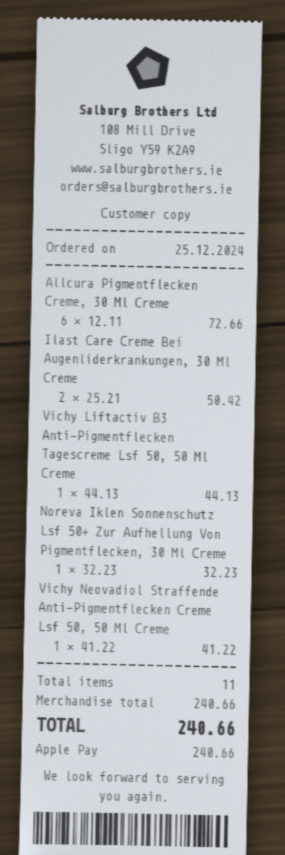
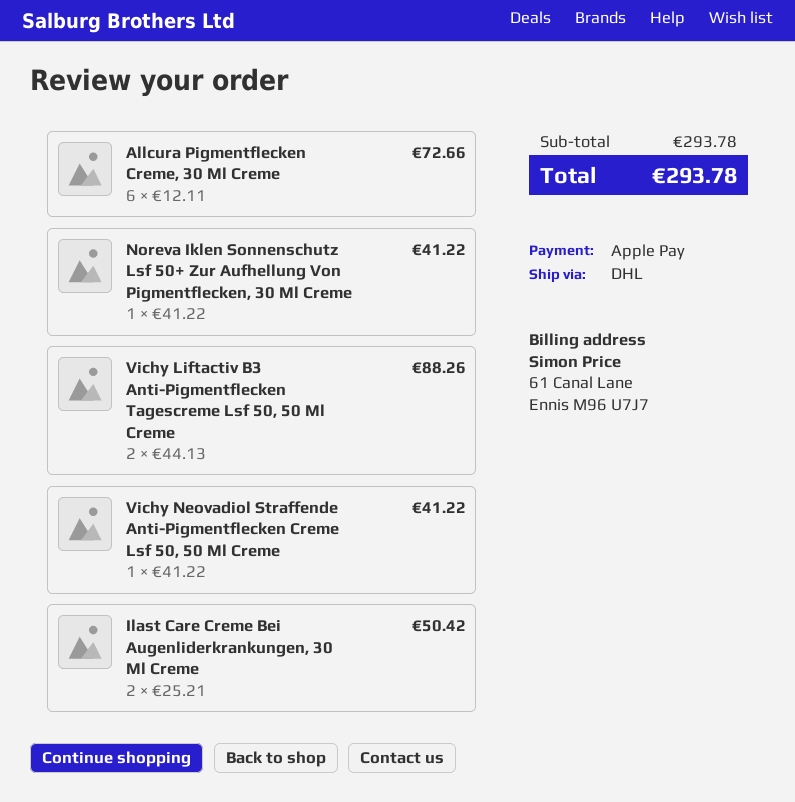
Vichy Liftactiv B3 Anti-Pigmentflecken Tagescreme Lsf 50, 50 Ml Creme: 1 x 44.13 = 44.13 -> 2 x 44.13 = 88.26
Noreva Iklen Sonnenschutz Lsf 50+ Zur Aufhellung Von Pigmentflecken, 30 Ml Creme: 1 x 32.23 = 32.23 -> 1 x 41.22 = 41.22
subtotal: 240.66 -> 293.78
total: 240.66 -> 293.78

